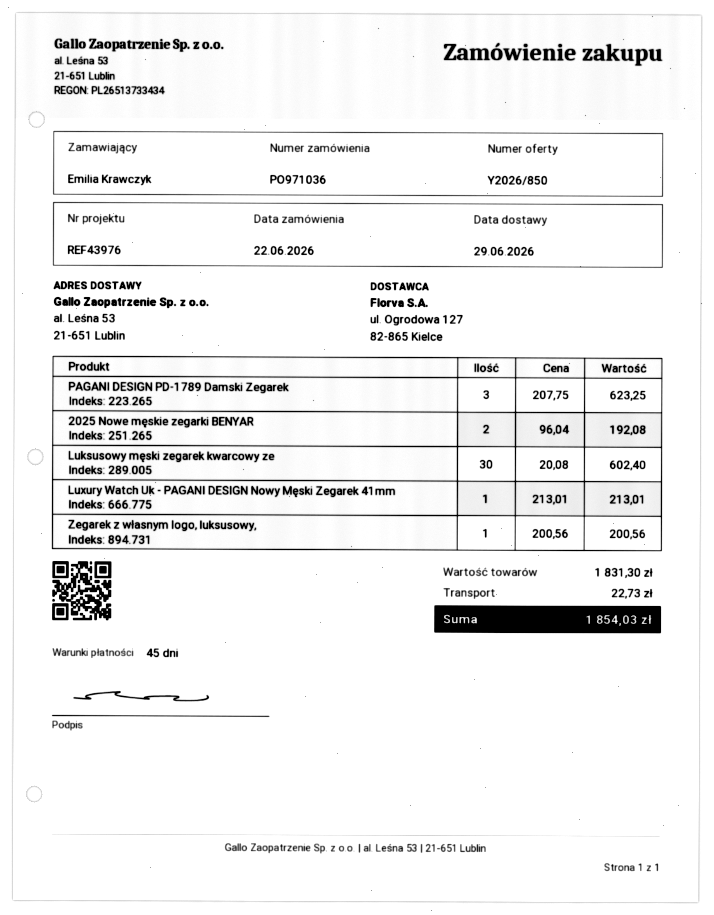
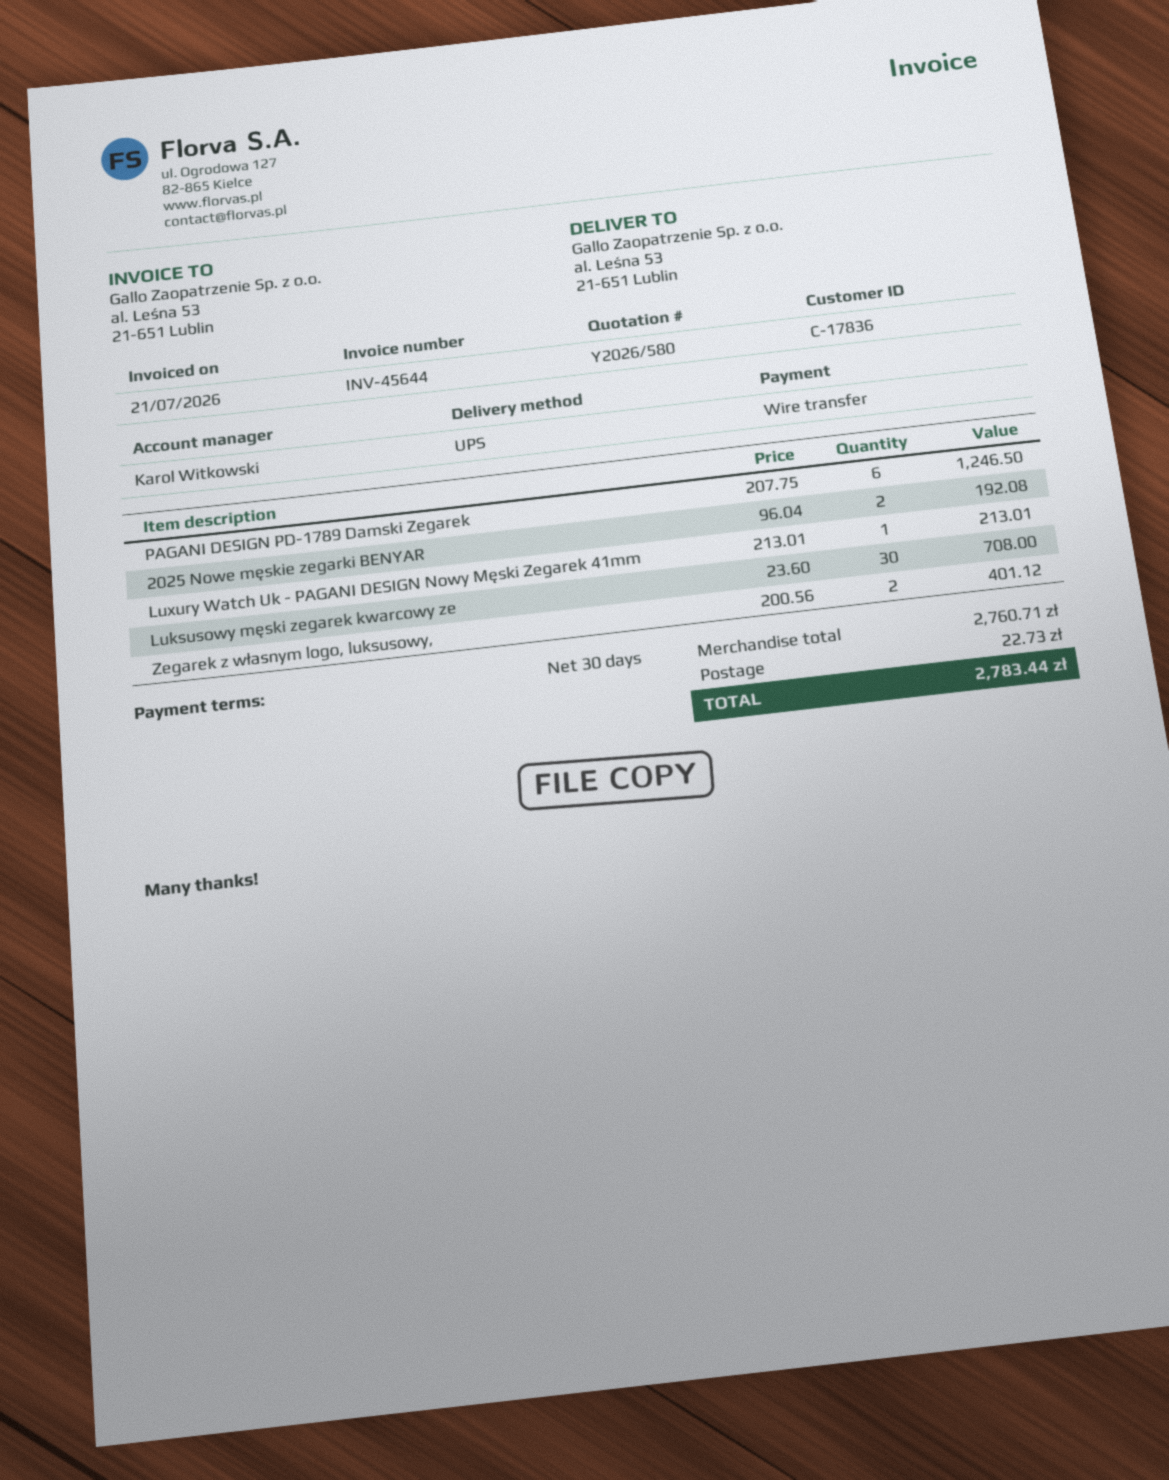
quote number: Y2026/850 -> Y2026/580
payment terms: 45 days -> 30 days
PAGANI DESIGN PD-1789 Damski Zegarek: 3 x 207.75 = 623.25 -> 6 x 207.75 = 1246.50
Luksusowy męski zegarek kwarcowy ze: 30 x 20.08 = 602.40 -> 30 x 23.60 = 708.00
Zegarek z własnym logo, luksusowy,: 1 x 200.56 = 200.56 -> 2 x 200.56 = 401.12
subtotal: 1831.30 -> 2760.71
total: 1854.03 -> 2783.44

